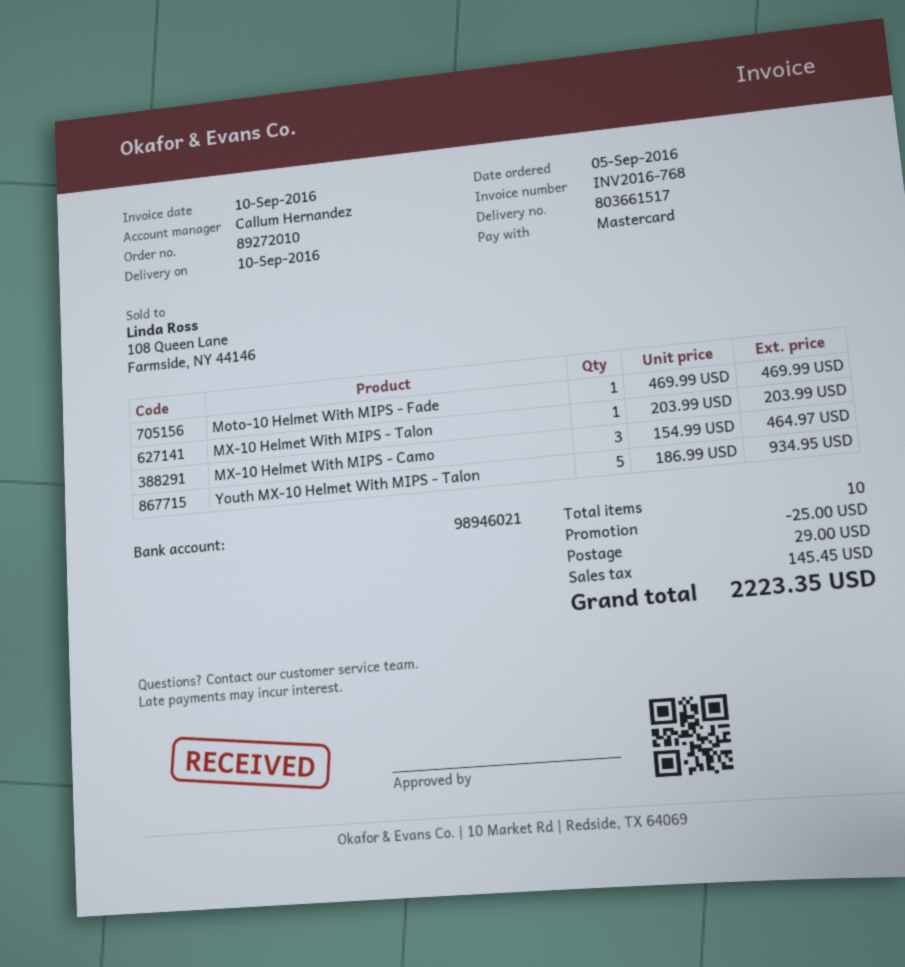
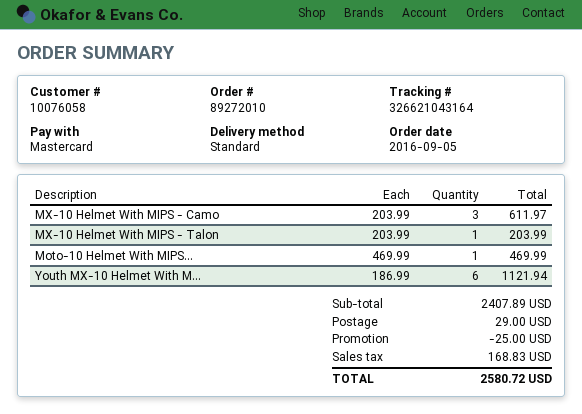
MX-10 Helmet With MIPS - Camo: 3 x 154.99 = 464.97 -> 3 x 203.99 = 611.97
Youth MX-10 Helmet With MIPS - Talon: 5 x 186.99 = 934.95 -> 6 x 186.99 = 1121.94
tax: 145.45 -> 168.83
total: 2223.35 -> 2580.72

